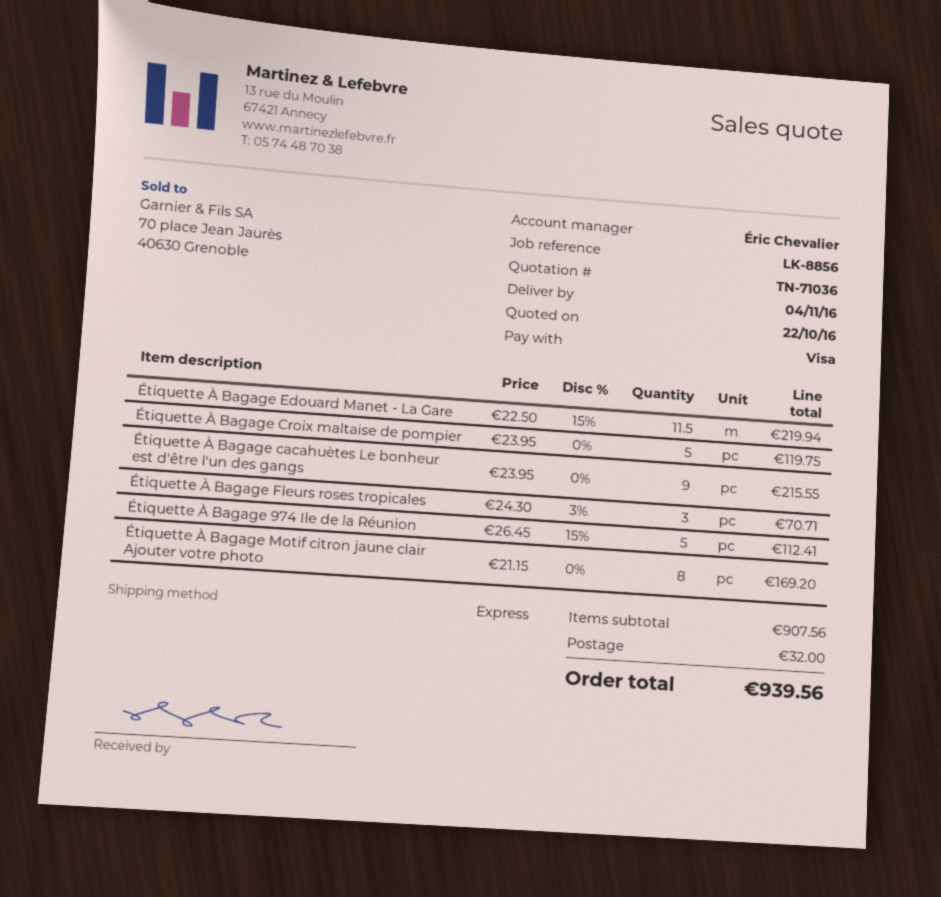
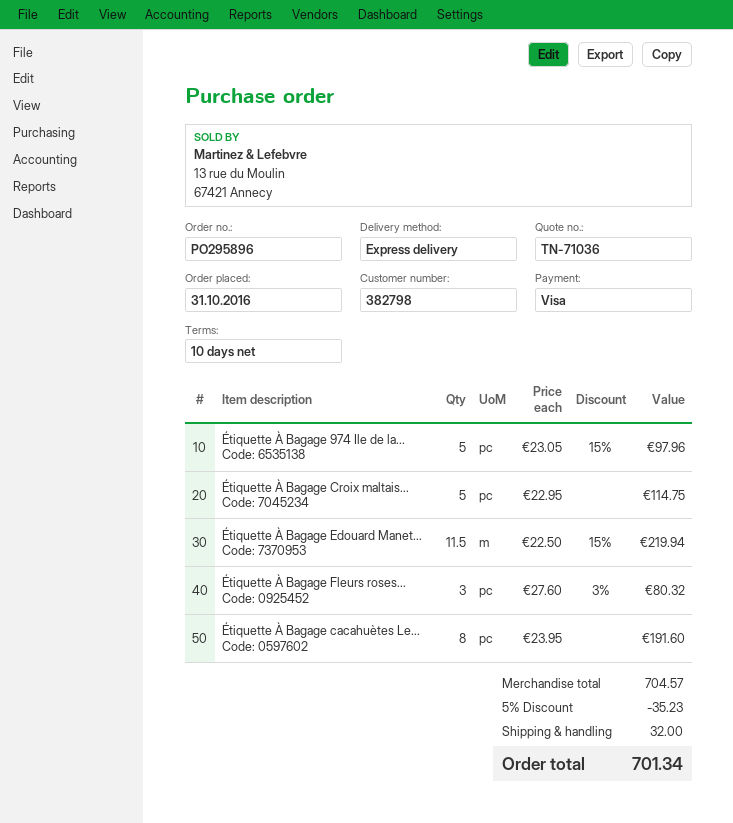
Étiquette À Bagage Croix maltaise de pompier: 5 x 23.95 = 119.75 -> 5 x 22.95 = 114.75
Étiquette À Bagage cacahuètes Le bonheur est d'être l'un des gangs: 9 x 23.95 = 215.55 -> 8 x 23.95 = 191.60
Étiquette À Bagage Fleurs roses tropicales: 3 x 24.30 - 3% = 70.71 -> 3 x 27.60 - 3% = 80.32
Étiquette À Bagage 974 Ile de la Réunion: 5 x 26.45 - 15% = 112.41 -> 5 x 23.05 - 15% = 97.96
Étiquette À Bagage Motif citron jaune clair Ajouter votre photo: 8 x 21.15 = 169.20 -> none
subtotal: 907.56 -> 704.57
discount: none -> 5% = 35.23
total: 939.56 -> 701.34

